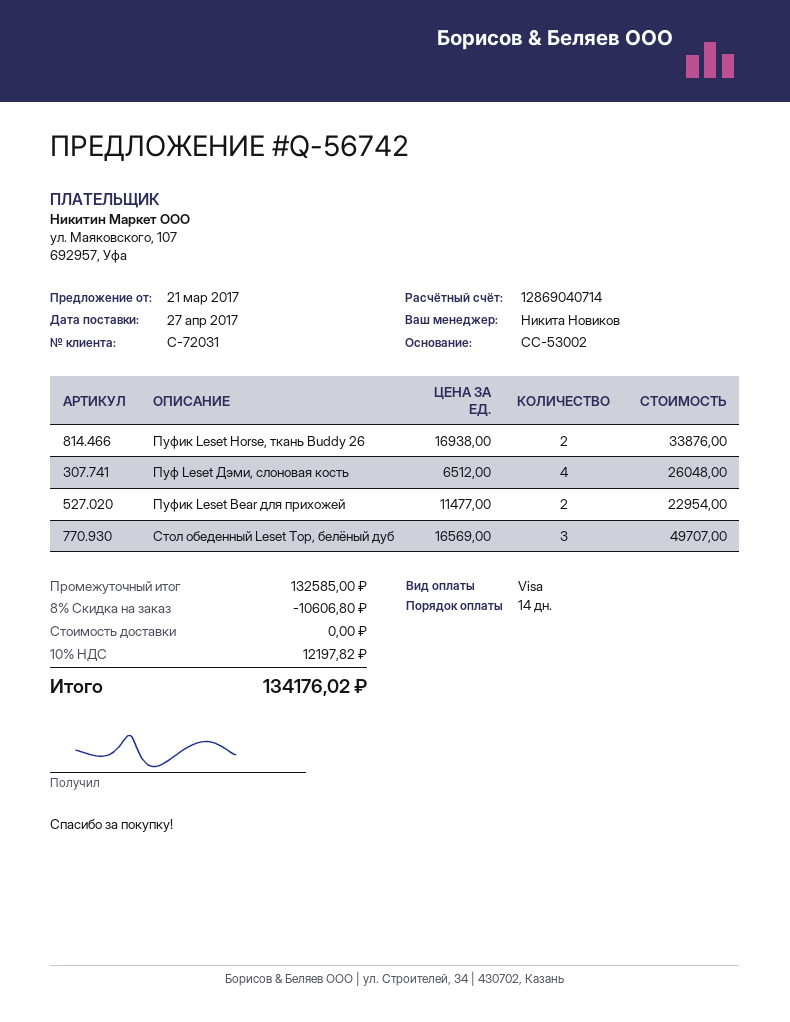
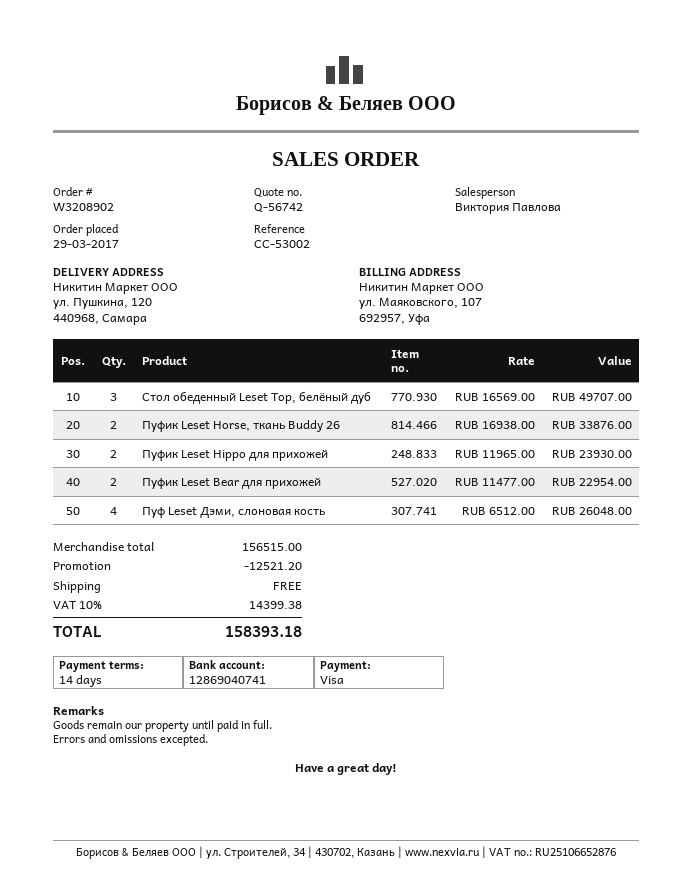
sales rep: Никита Новиков -> Виктория Павлова
bank account: 12869040714 -> 12869040741
Пуфик Leset Hippo для прихожей: none -> 2 x 11965.00 = 23930.00
subtotal: 132585.00 -> 156515.00
discount: 10606.80 -> 12521.20
tax: 10% = 12197.82 -> 10% = 14399.38
total: 134176.02 -> 158393.18

